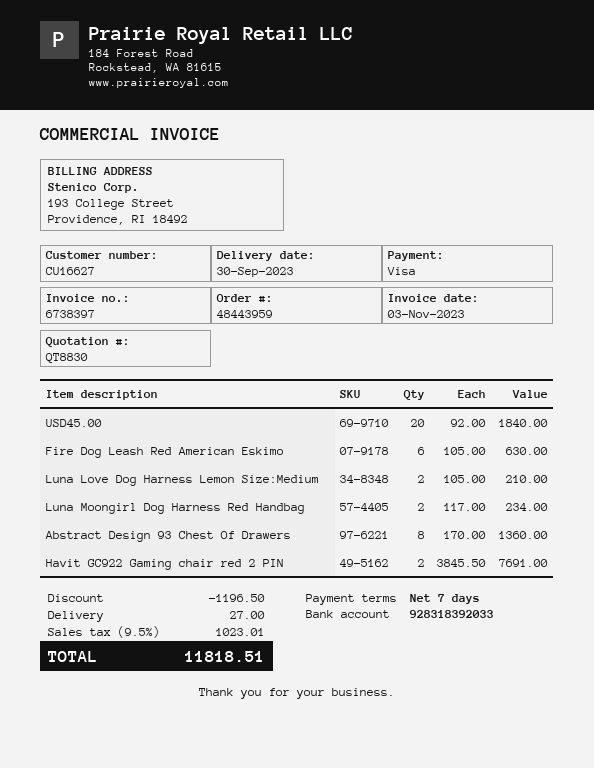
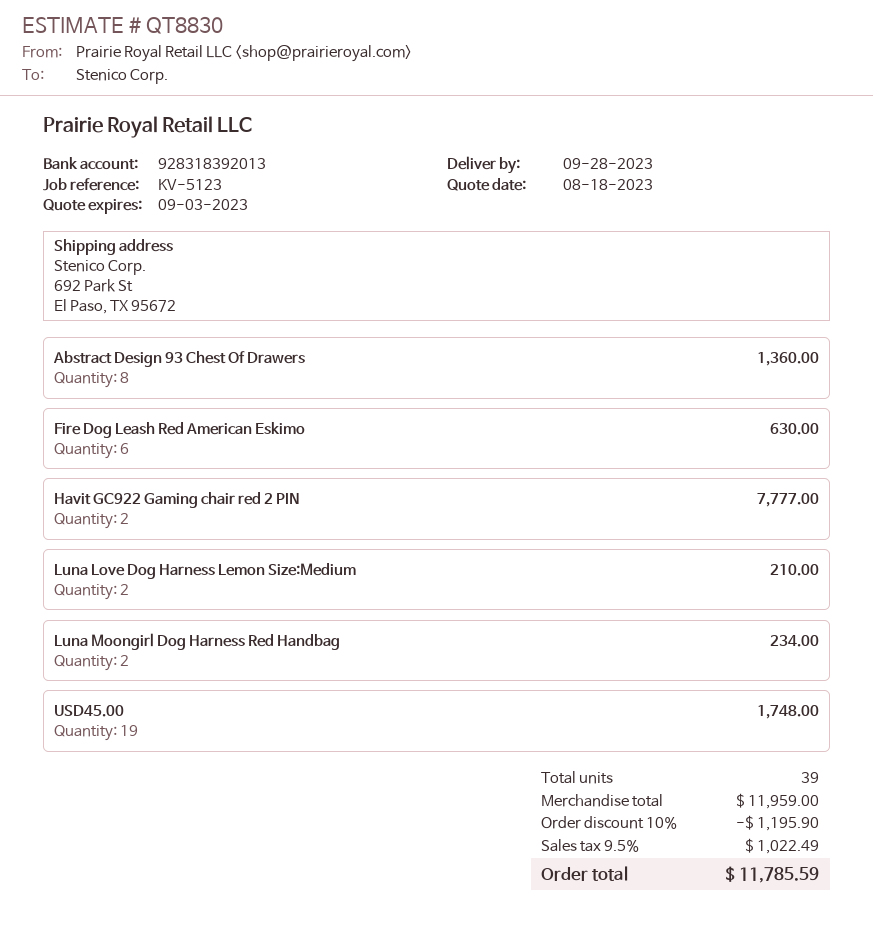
delivery date: 2023-09-30 -> 2023-09-28
bank account: 928318392033 -> 928318392013
USD45.00: 20 for 1840.00 -> 19 for 1748.00
Havit GC922 Gaming chair red 2 PIN: 2 for 7691.00 -> 2 for 7777.00
discount: 1196.50 -> 1195.90
shipping: 27.00 -> none
tax: 9.5% = 1023.01 -> 9.5% = 1022.49
total: 11818.51 -> 11785.59

